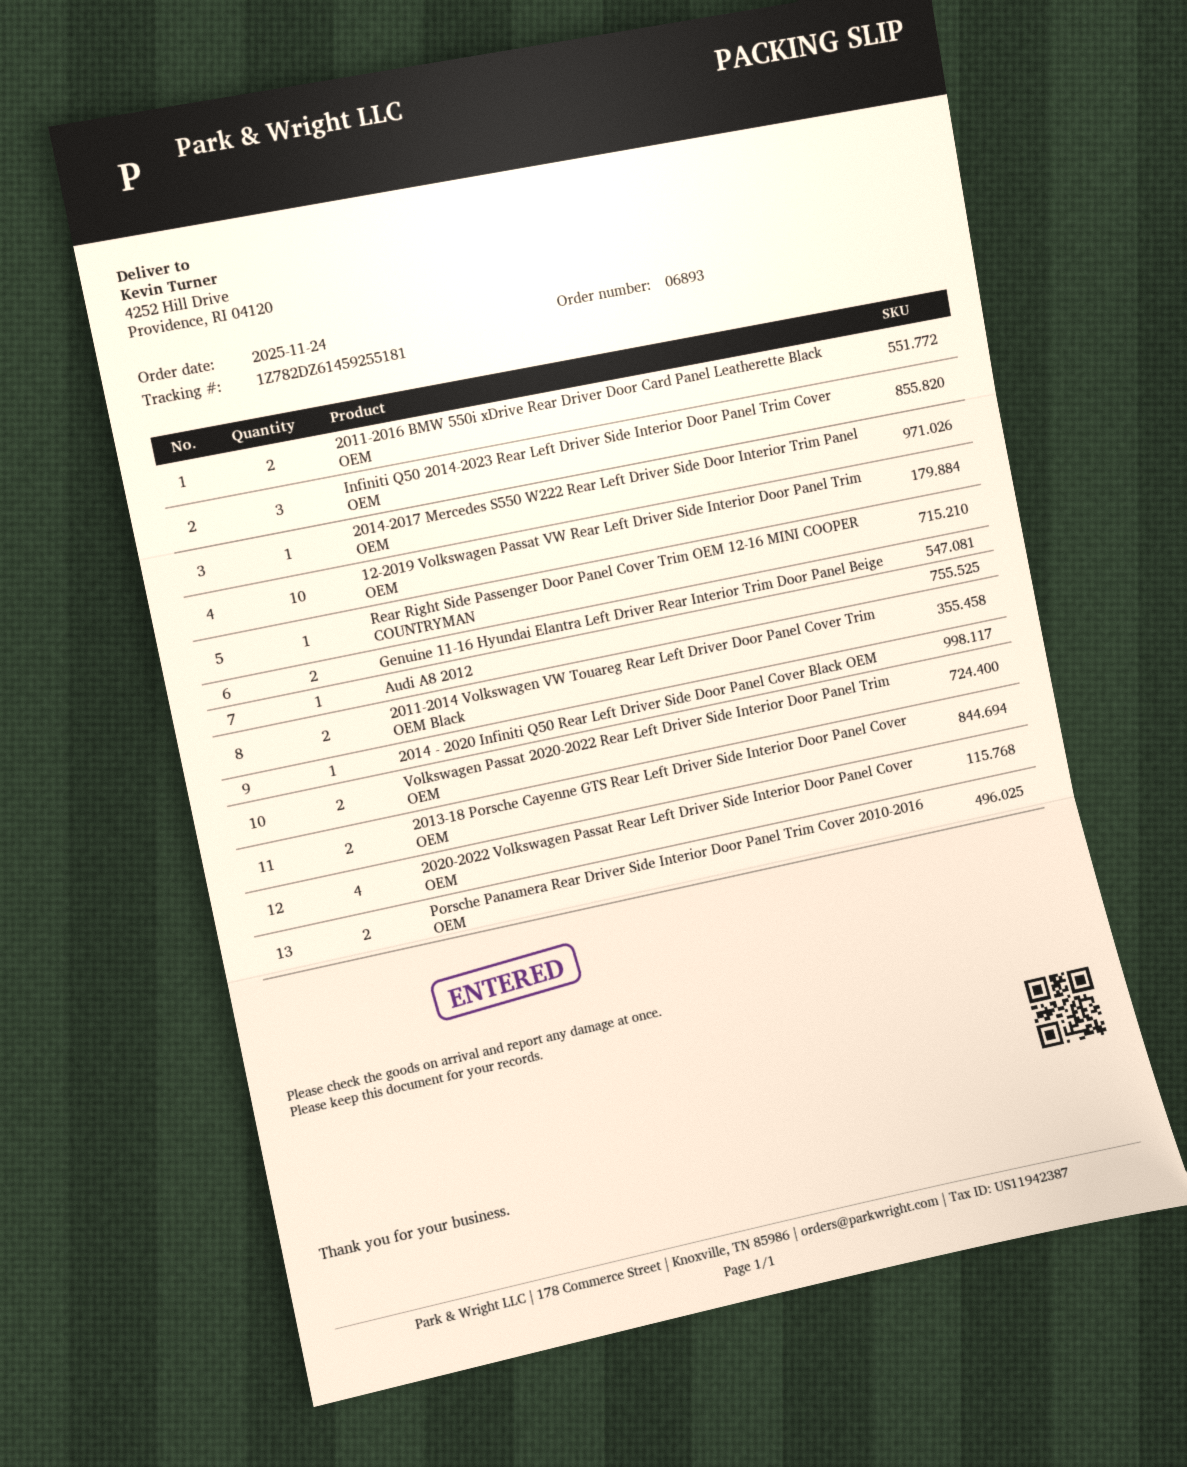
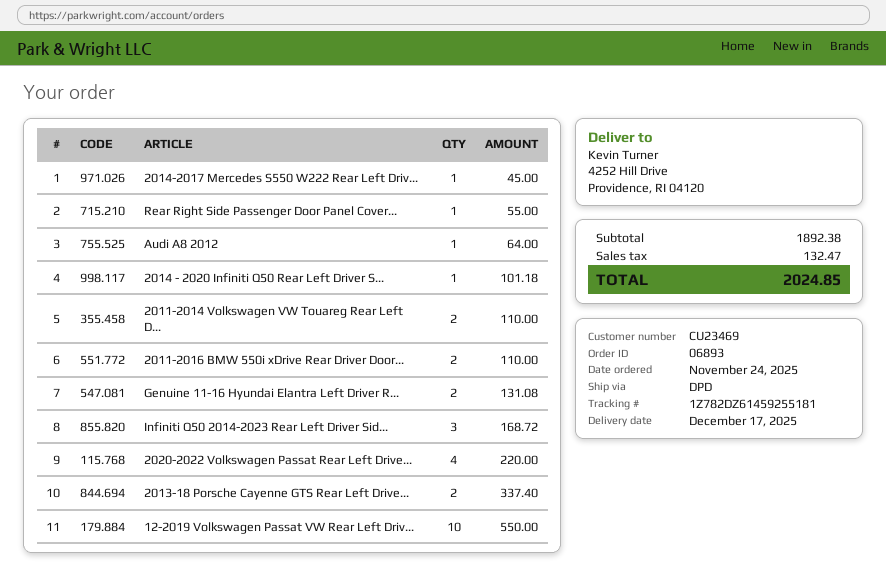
Volkswagen Passat 2020-2022 Rear Left Driver Side Interior Door Panel Trim OEM: 2 -> none
Porsche Panamera Rear Driver Side Interior Door Panel Trim Cover 2010-2016 OEM: 2 -> none

